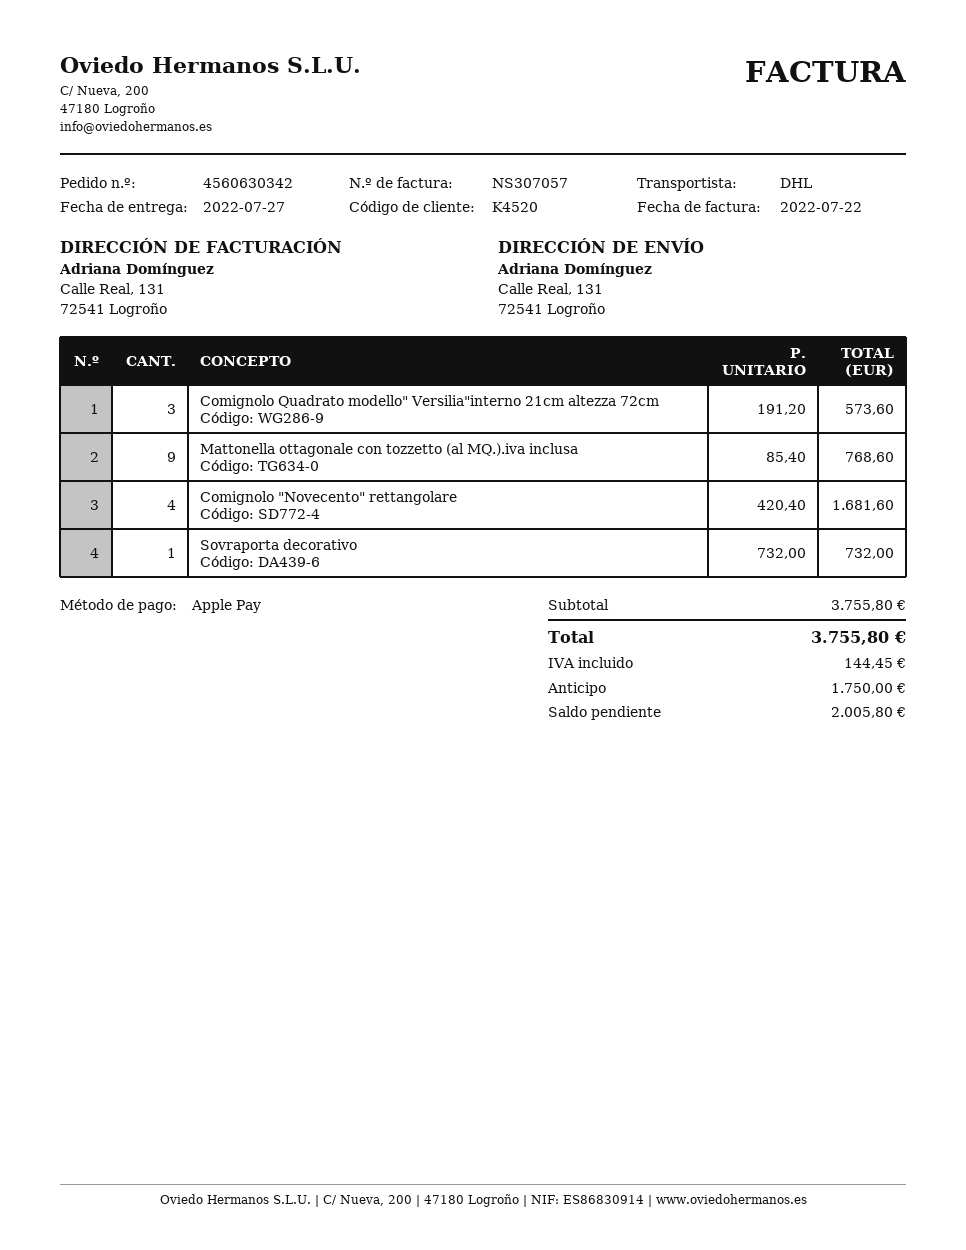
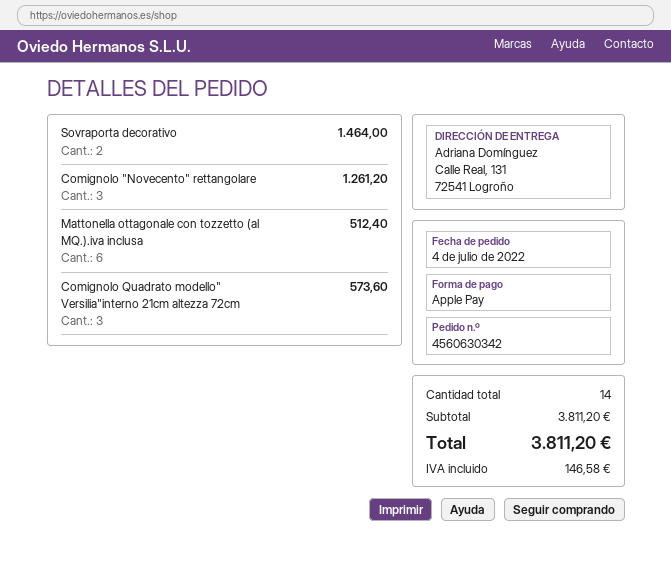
Mattonella ottagonale con tozzetto (al MQ.).iva inclusa: 9 for 768.60 -> 6 for 512.40
Comignolo "Novecento" rettangolare: 4 for 1681.60 -> 3 for 1261.20
Sovraporta decorativo: 1 for 732.00 -> 2 for 1464.00
subtotal: 3755.80 -> 3811.20
tax: 144.45 -> 146.58
total: 3755.80 -> 3811.20

